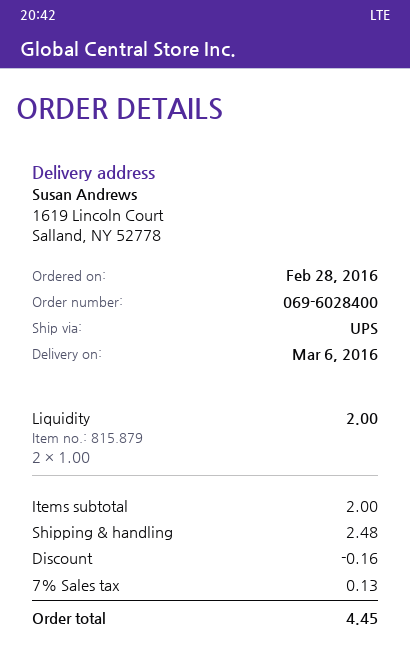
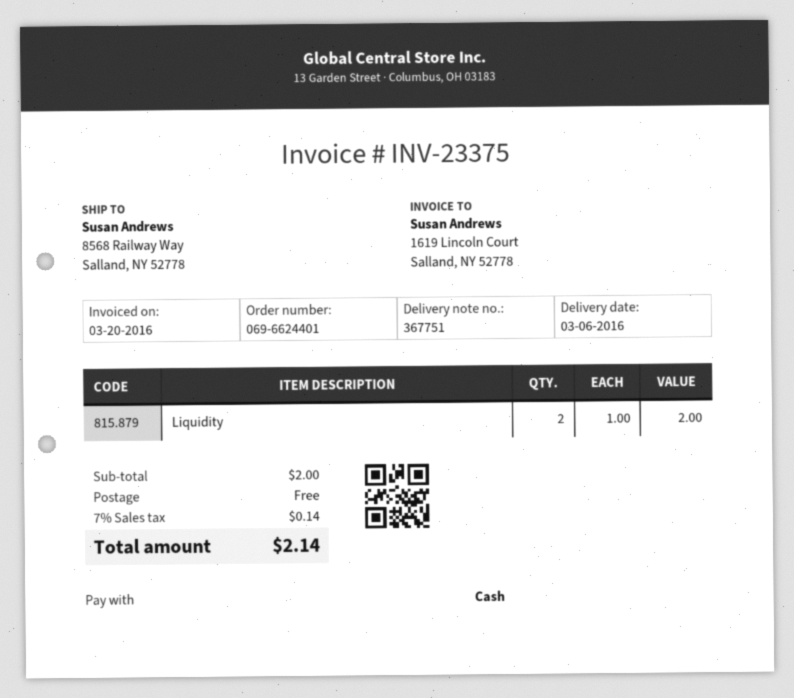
order number: 069-6028400 -> 069-6624401
ship to: 1619 Lincoln Court, Salland, NY 52778 -> 8568 Railway Way, Salland, NY 52778
discount: 0.16 -> none
shipping: 2.48 -> 0.00
tax: 7% = 0.13 -> 7% = 0.14
total: 4.45 -> 2.14

